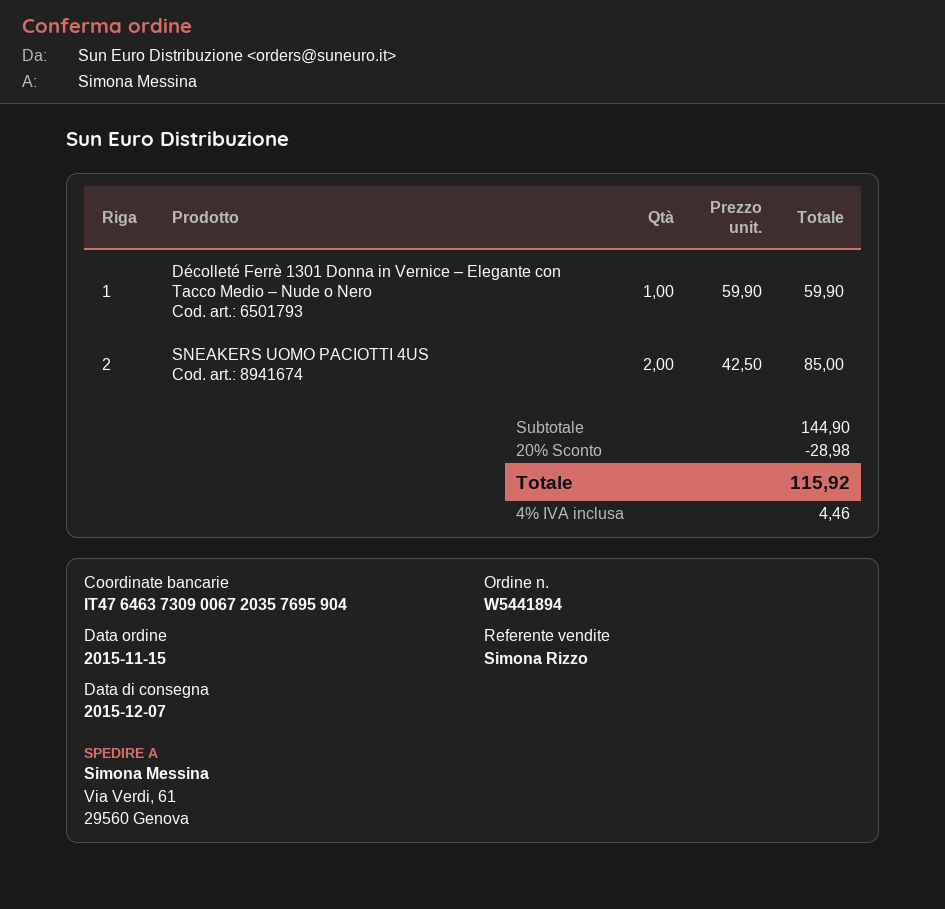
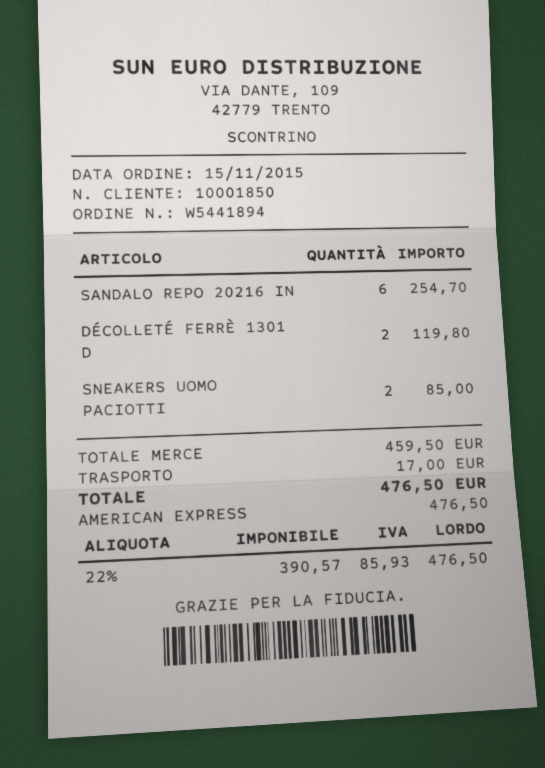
Décolleté Ferrè 1301 Donna in Vernice – Elegante con Tacco Medio – Nude o Nero: 1 for 59.90 -> 2 for 119.80
SANDALO REPO 20216 IN: none -> 6 for 254.70
subtotal: 144.90 -> 459.50
discount: 20% = 28.98 -> none
shipping: none -> 17.00
tax: 4% = 4.46 -> 22% = 85.93
total: 115.92 -> 476.50

